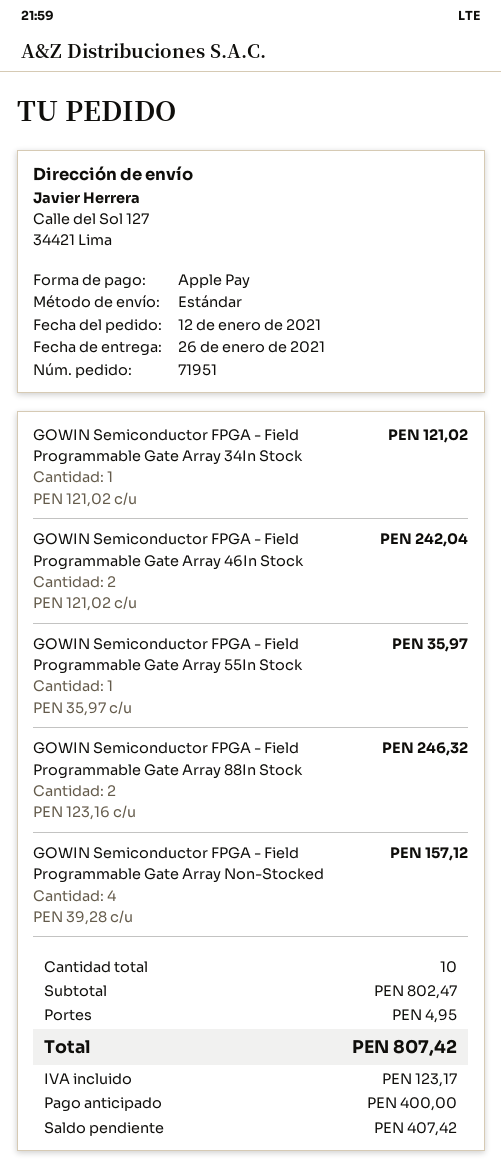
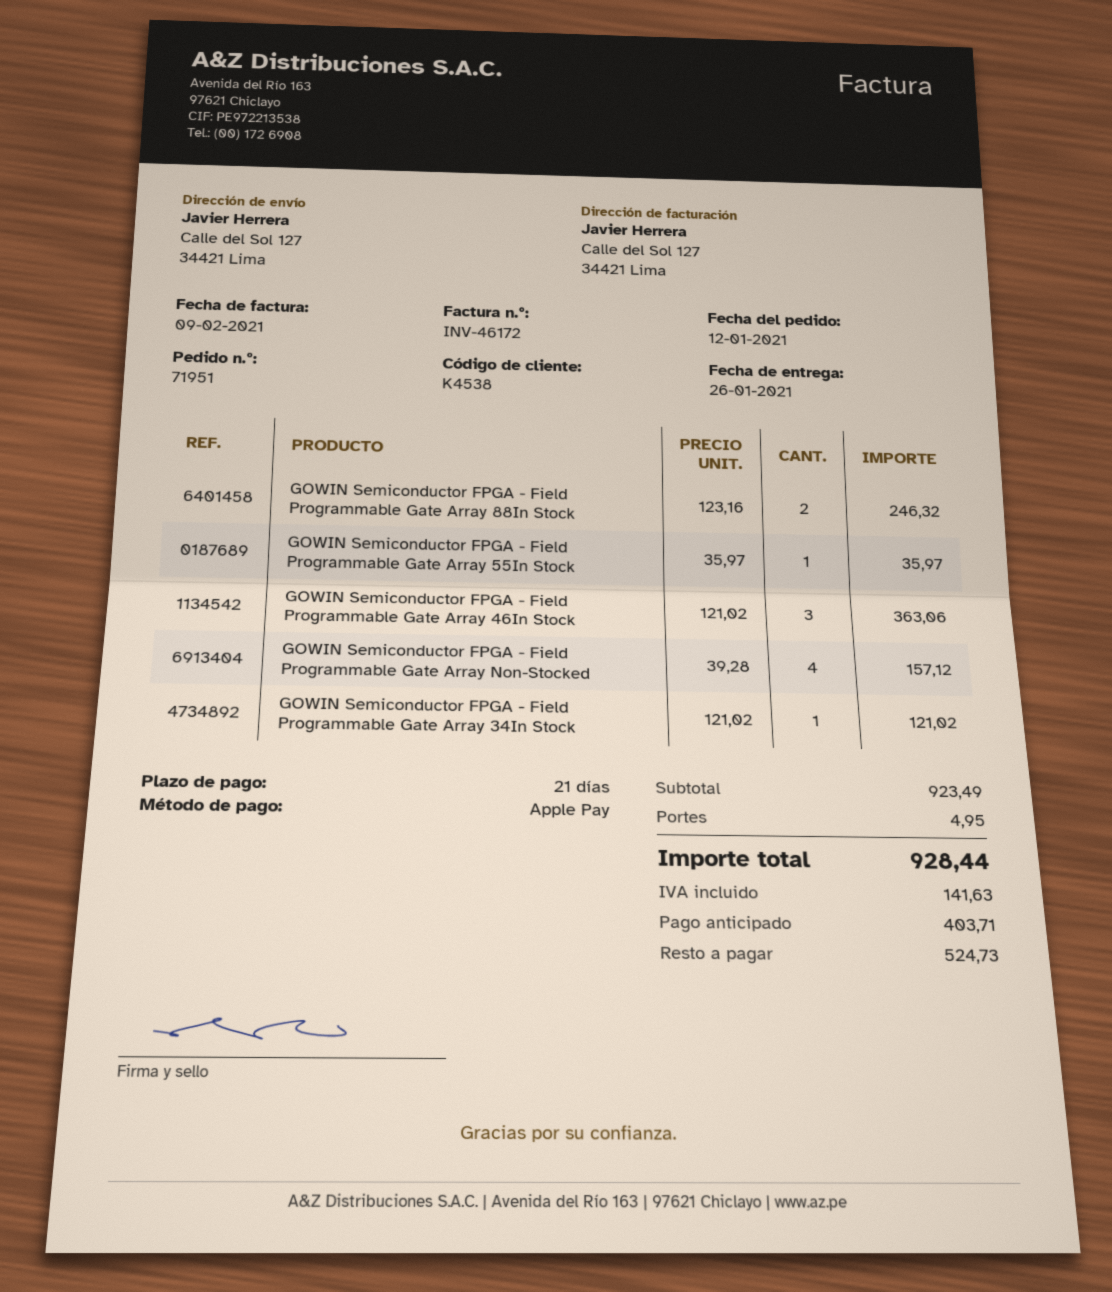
GOWIN Semiconductor FPGA - Field Programmable Gate Array 46In Stock: 2 x 121.02 = 242.04 -> 3 x 121.02 = 363.06
subtotal: 802.47 -> 923.49
tax: 123.17 -> 141.63
total: 807.42 -> 928.44
deposit: 400.00 -> 403.71
balance: 407.42 -> 524.73

